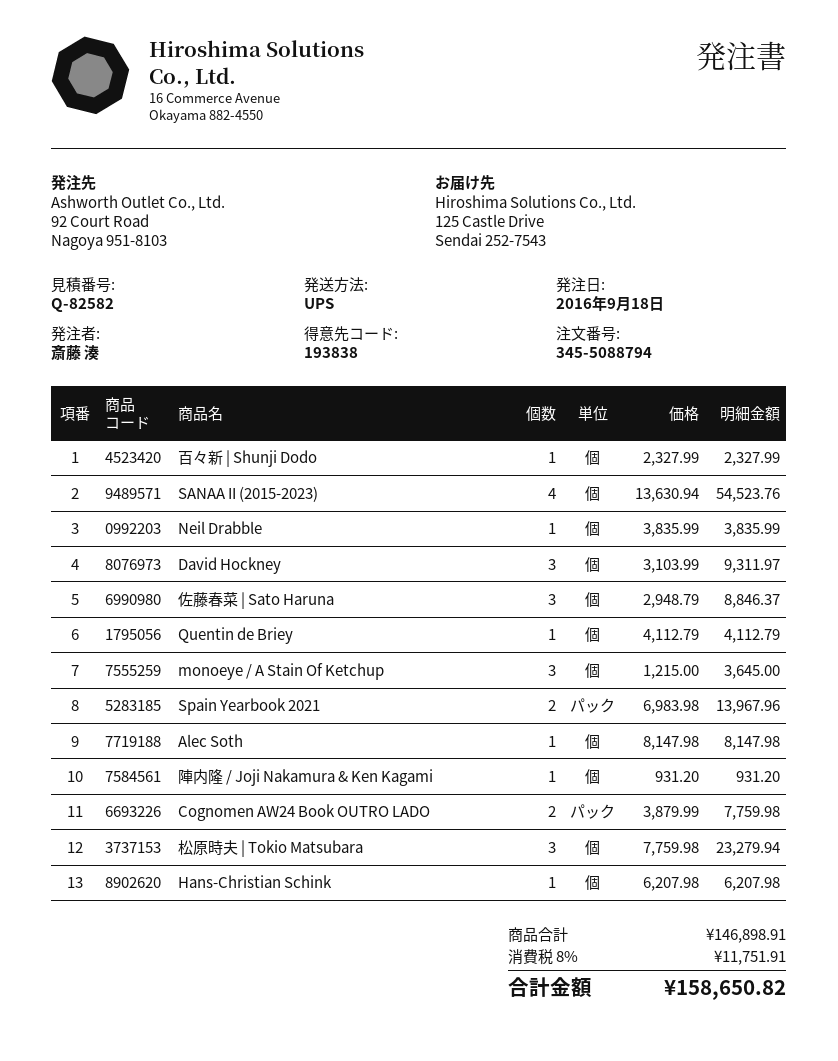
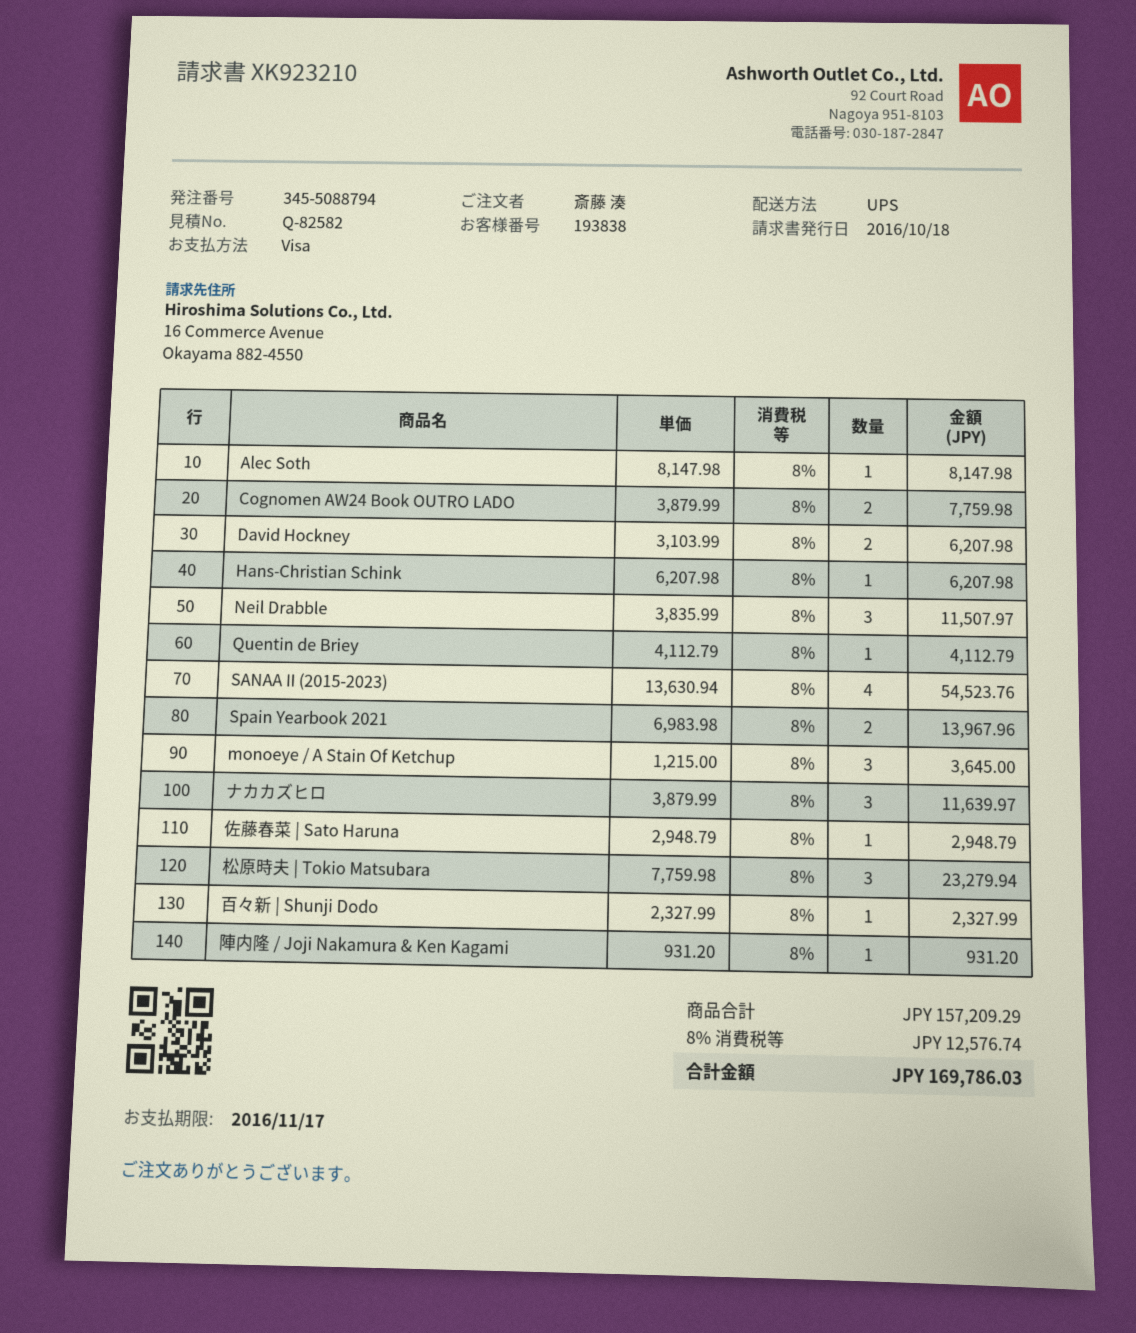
Neil Drabble: 1 x 3835.99 = 3835.99 -> 3 x 3835.99 = 11507.97
David Hockney: 3 x 3103.99 = 9311.97 -> 2 x 3103.99 = 6207.98
佐藤春菜 | Sato Haruna: 3 x 2948.79 = 8846.37 -> 1 x 2948.79 = 2948.79
ナカカズヒロ: none -> 3 x 3879.99 = 11639.97
subtotal: 146898.91 -> 157209.29
tax: 8% = 11751.91 -> 8% = 12576.74
total: 158650.82 -> 169786.03

